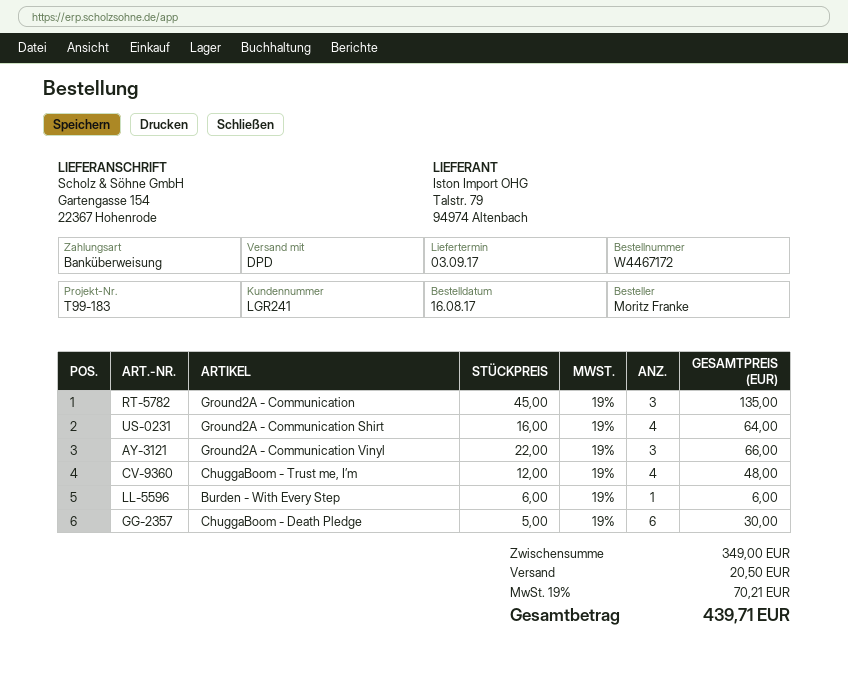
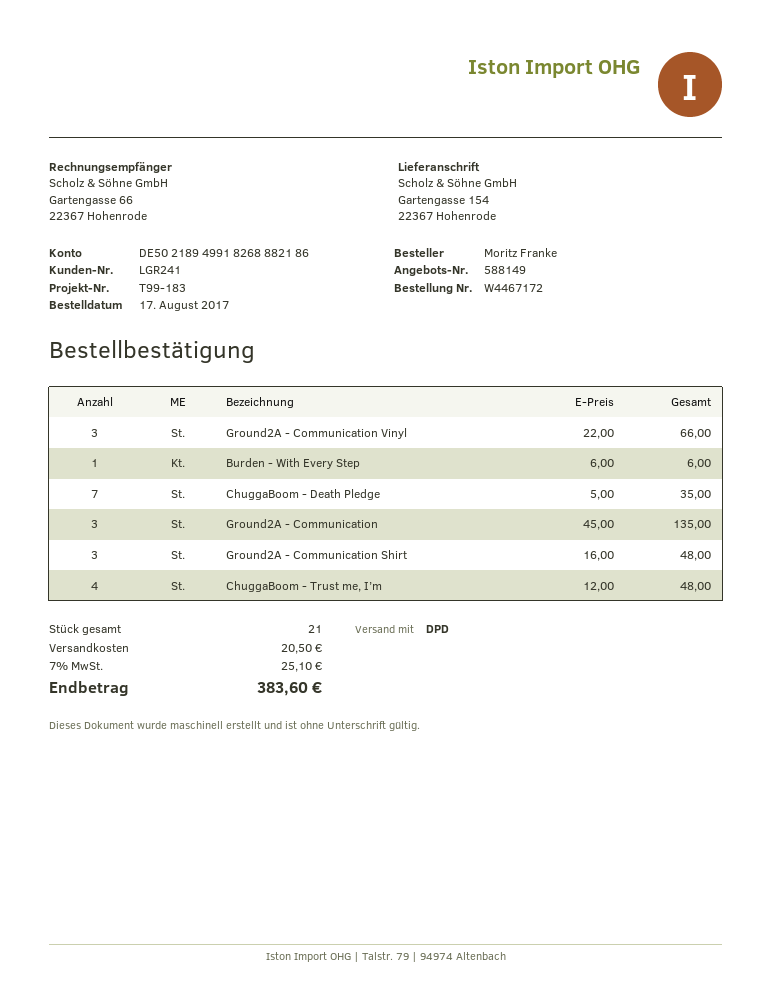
order date: 2017-08-16 -> 2017-08-17
Ground2A - Communication Shirt: 4 x 16.00 = 64.00 -> 3 x 16.00 = 48.00
ChuggaBoom - Death Pledge: 6 x 5.00 = 30.00 -> 7 x 5.00 = 35.00
tax: 19% = 70.21 -> 7% = 25.10
total: 439.71 -> 383.60

